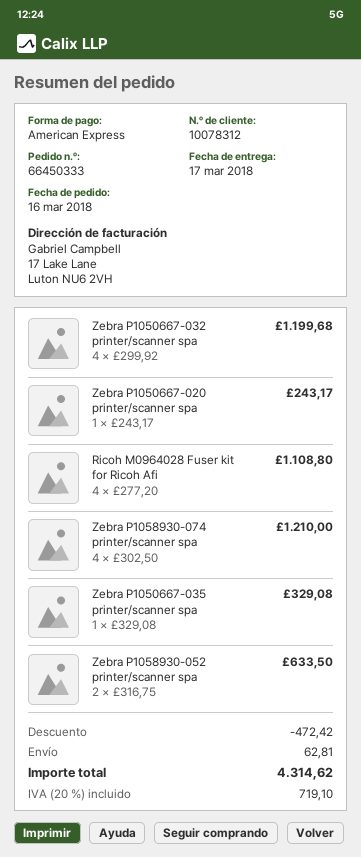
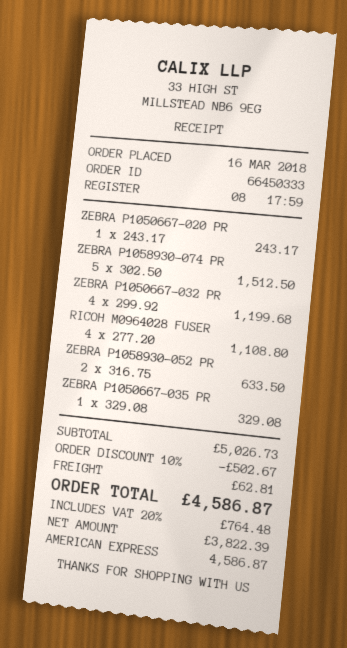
Zebra P1058930-074 printer/scanner spa: 4 x 302.50 = 1210.00 -> 5 x 302.50 = 1512.50
discount: 472.42 -> 502.67
tax: 20% = 719.10 -> 20% = 764.48
total: 4314.62 -> 4586.87

